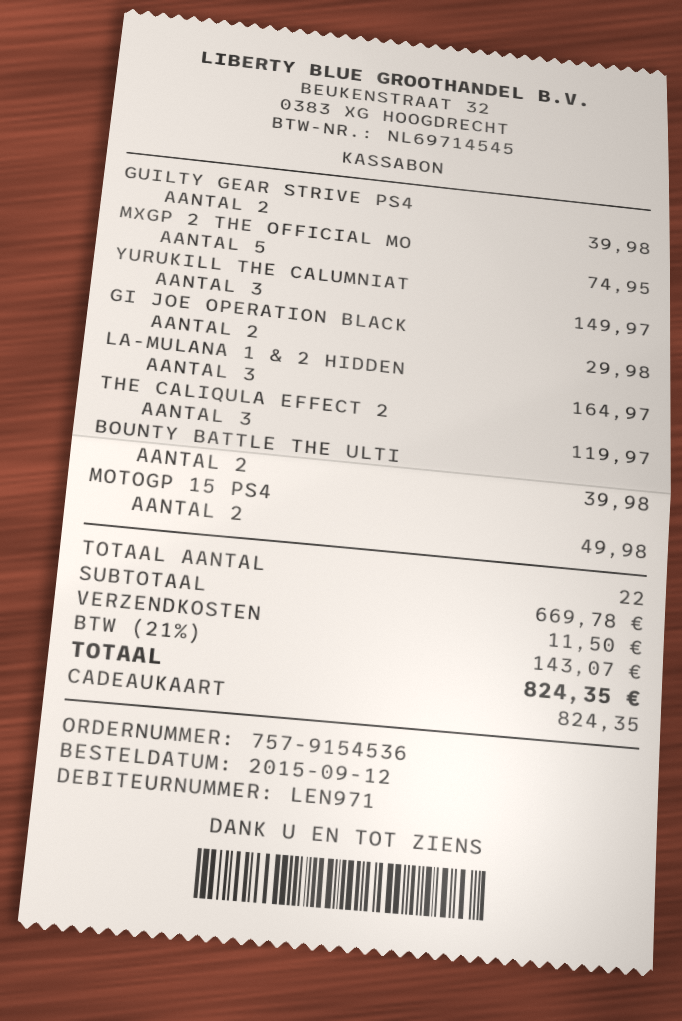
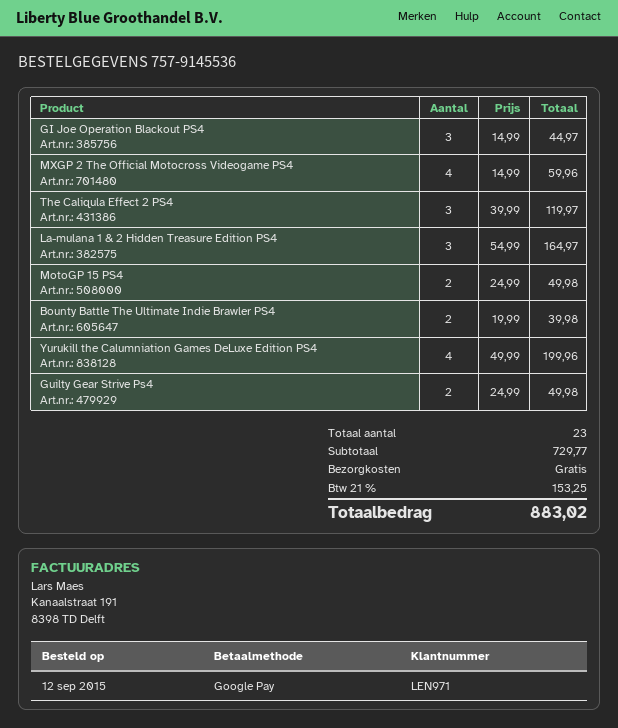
order number: 757-9154536 -> 757-9145536
payment method: gift card -> Google Pay
GUILTY GEAR STRIVE PS4: 2 for 39.98 -> 2 for 49.98
MXGP 2 THE OFFICIAL MO: 5 for 74.95 -> 4 for 59.96
YURUKILL THE CALUMNIAT: 3 for 149.97 -> 4 for 199.96
GI JOE OPERATION BLACK: 2 for 29.98 -> 3 for 44.97
total quantity: 22 -> 23
subtotal: 669.78 -> 729.77
shipping: 11.50 -> 0.00
tax: 21% = 143.07 -> 21% = 153.25
total: 824.35 -> 883.02

